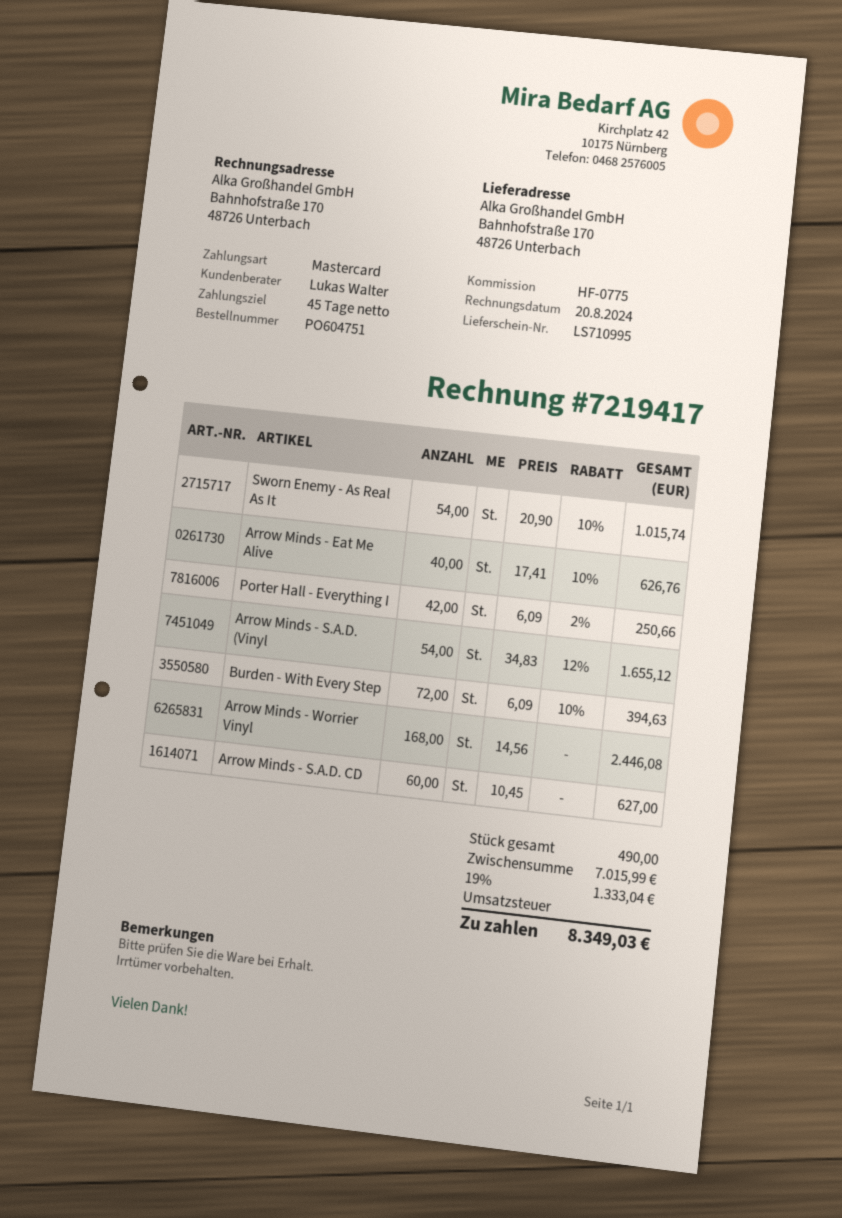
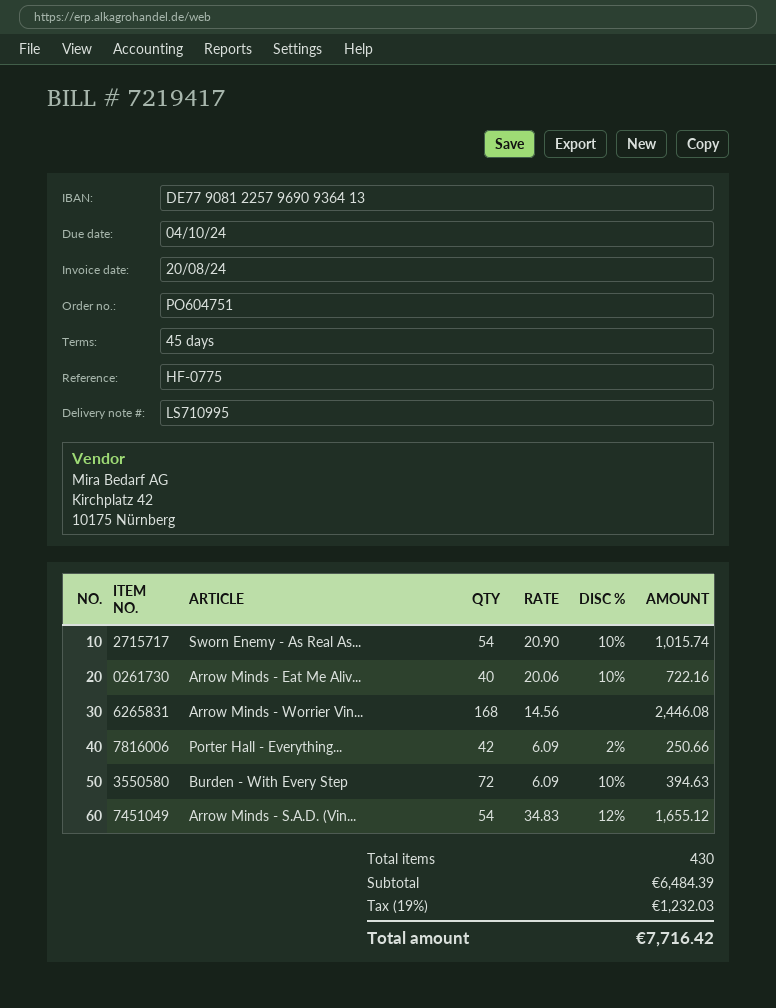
Arrow Minds - Eat Me Alive: 40 x 17.41 - 10% = 626.76 -> 40 x 20.06 - 10% = 722.16
Arrow Minds - S.A.D. CD: 60 x 10.45 = 627.00 -> none
total quantity: 490 -> 430
subtotal: 7015.99 -> 6484.39
tax: 19% = 1333.04 -> 19% = 1232.03
total: 8349.03 -> 7716.42

